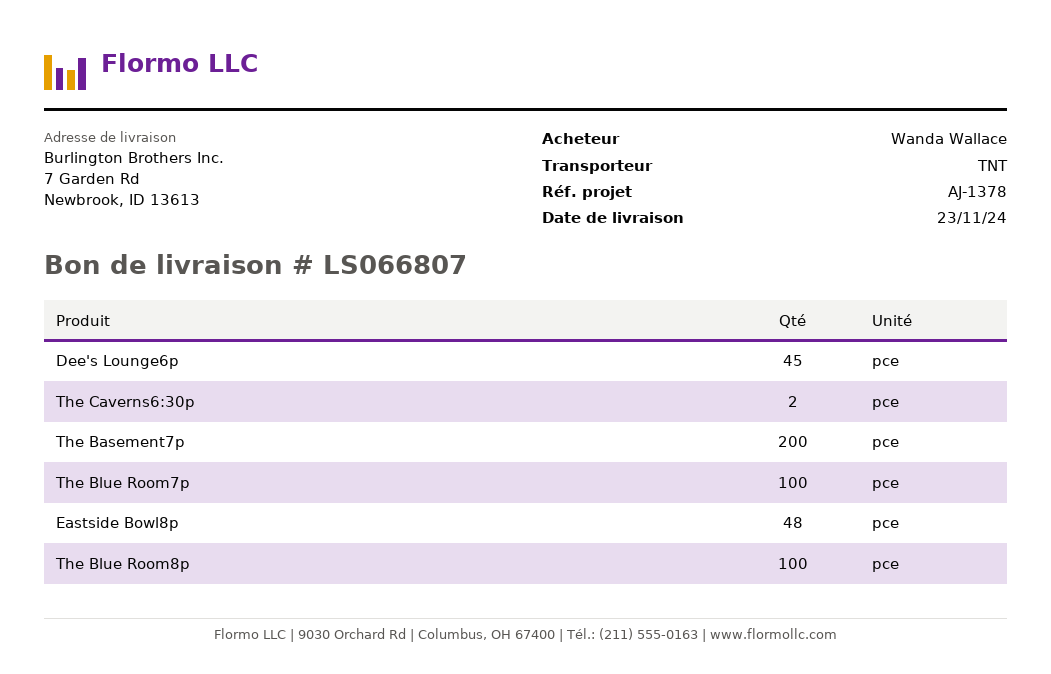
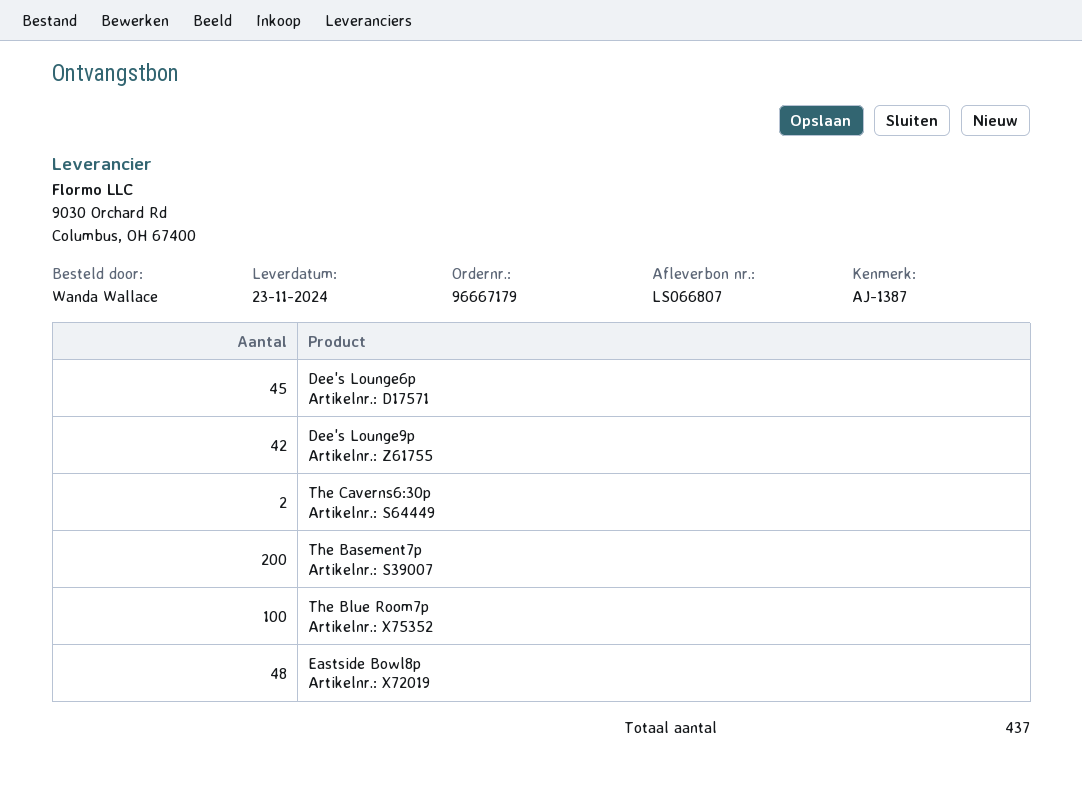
reference: AJ-1378 -> AJ-1387
The Blue Room8p: 100 -> none
Dee's Lounge9p: none -> 42

